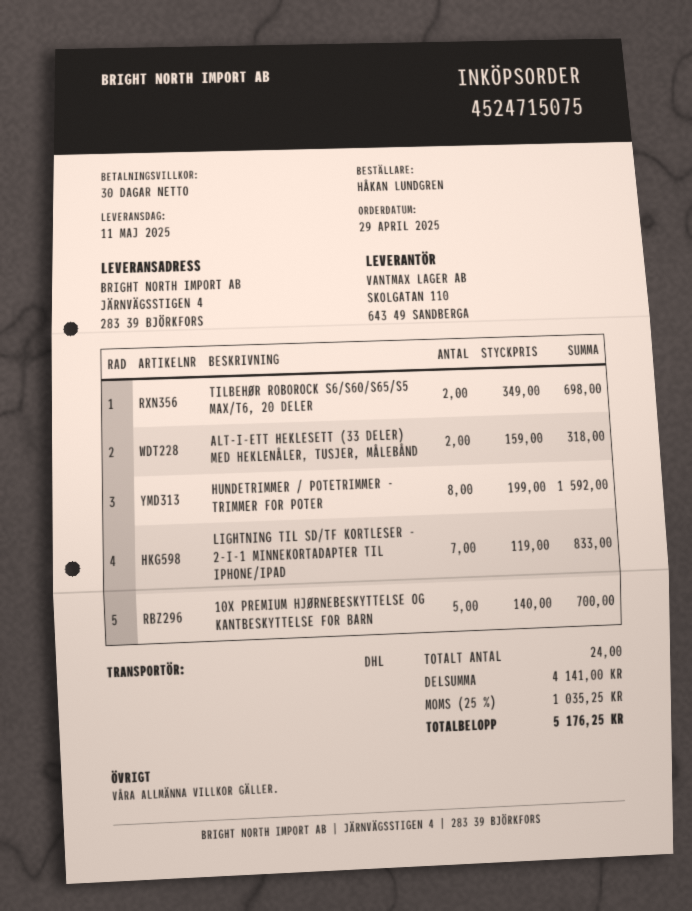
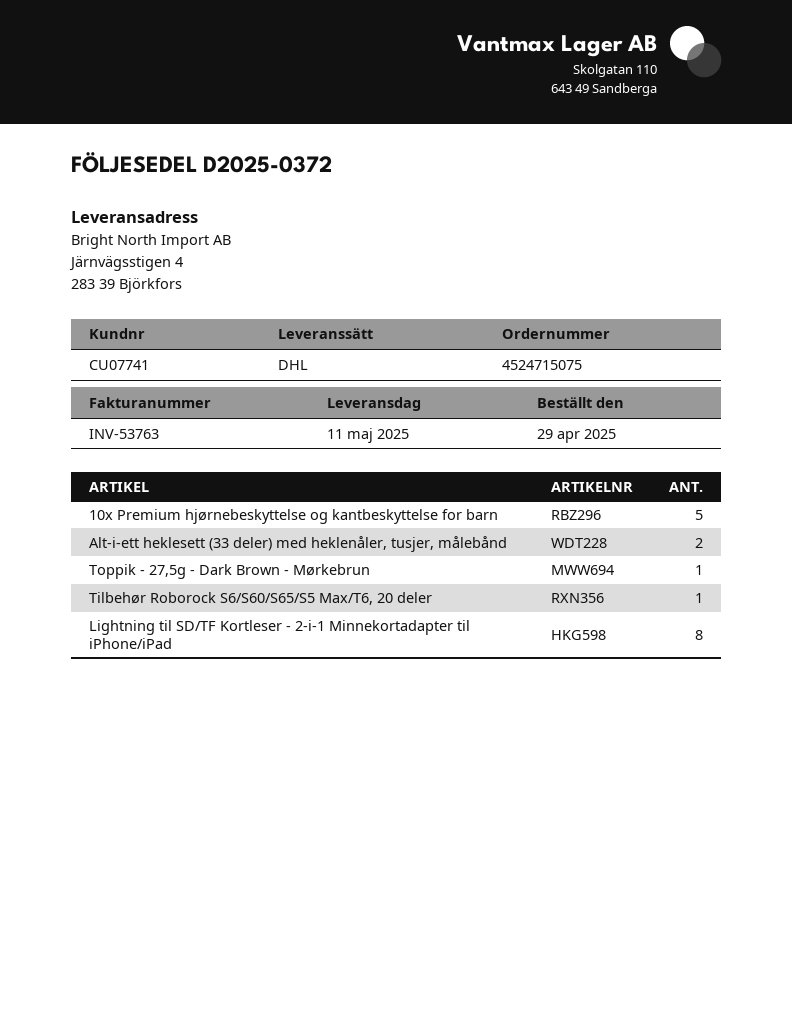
TILBEHØR ROBOROCK S6/S60/S65/S5 MAX/T6, 20 DELER: 2 -> 1
HUNDETRIMMER / POTETRIMMER - TRIMMER FOR POTER: 8 -> none
LIGHTNING TIL SD/TF KORTLESER - 2-I-1 MINNEKORTADAPTER TIL IPHONE/IPAD: 7 -> 8
Toppik - 27,5g - Dark Brown - Mørkebrun: none -> 1

